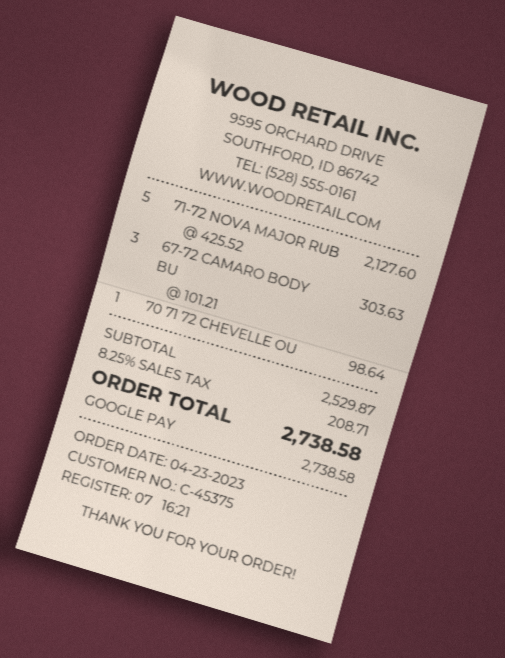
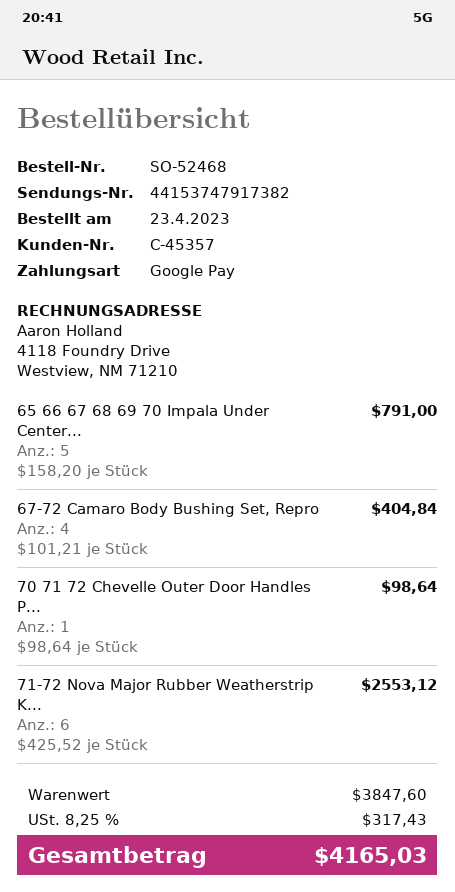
customer number: C-45375 -> C-45357
71-72 NOVA MAJOR RUB: 5 x 425.52 = 2127.60 -> 6 x 425.52 = 2553.12
67-72 CAMARO BODY BU: 3 x 101.21 = 303.63 -> 4 x 101.21 = 404.84
65 66 67 68 69 70 Impala Under Center...: none -> 5 x 158.20 = 791.00
subtotal: 2529.87 -> 3847.60
tax: 8.25% = 208.71 -> 8.25% = 317.43
total: 2738.58 -> 4165.03

